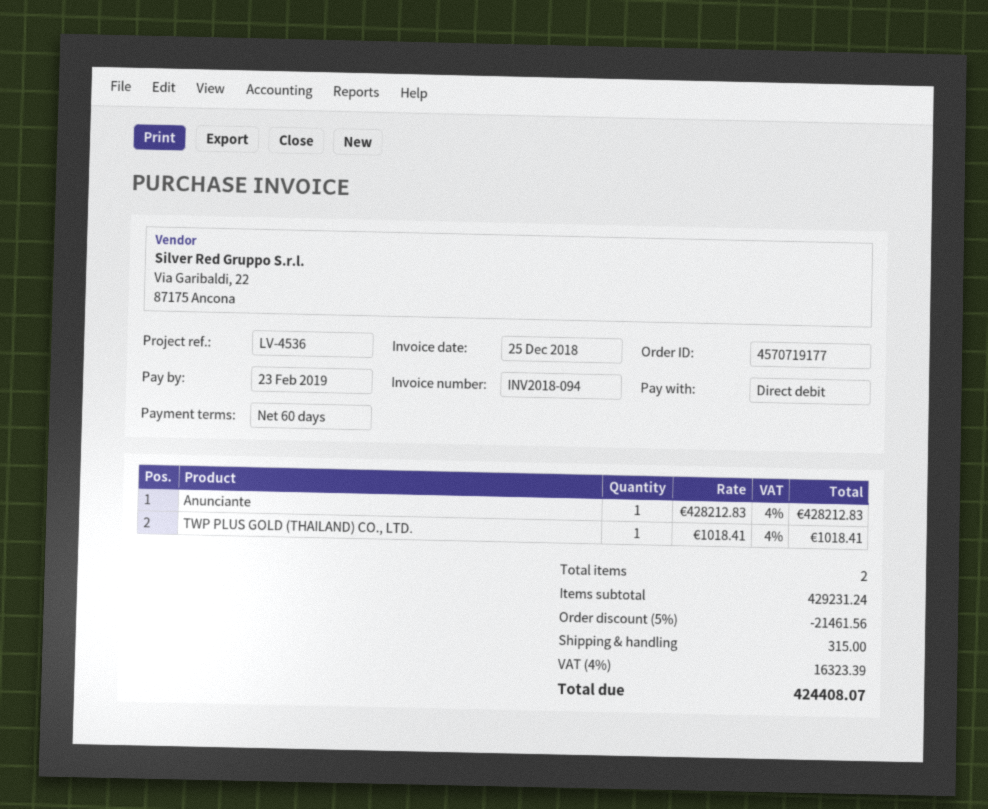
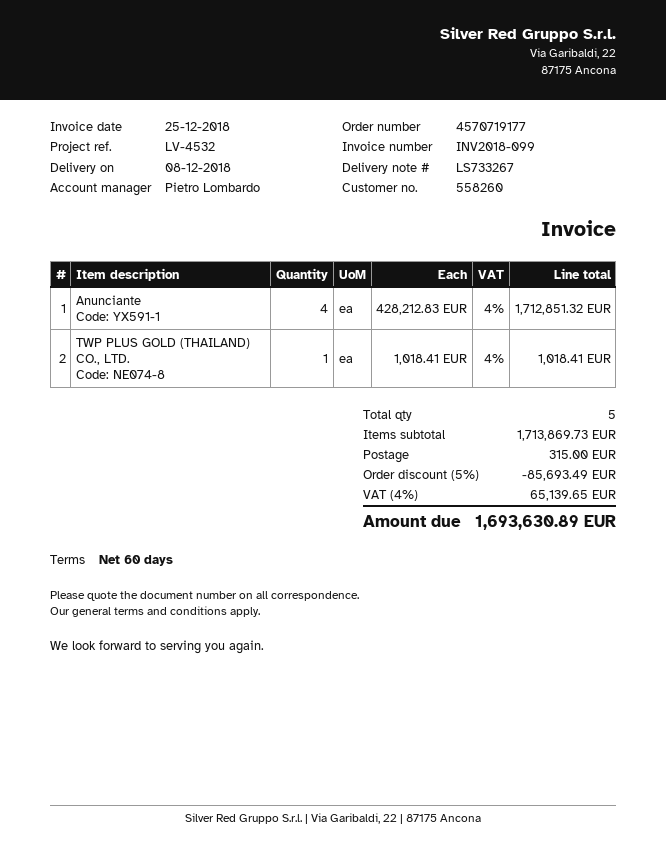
invoice number: INV2018-094 -> INV2018-099
reference: LV-4536 -> LV-4532
Anunciante: 1 x 428212.83 = 428212.83 -> 4 x 428212.83 = 1712851.32
total quantity: 2 -> 5
subtotal: 429231.24 -> 1713869.73
discount: 5% = 21461.56 -> 5% = 85693.49
tax: 4% = 16323.39 -> 4% = 65139.65
total: 424408.07 -> 1693630.89

